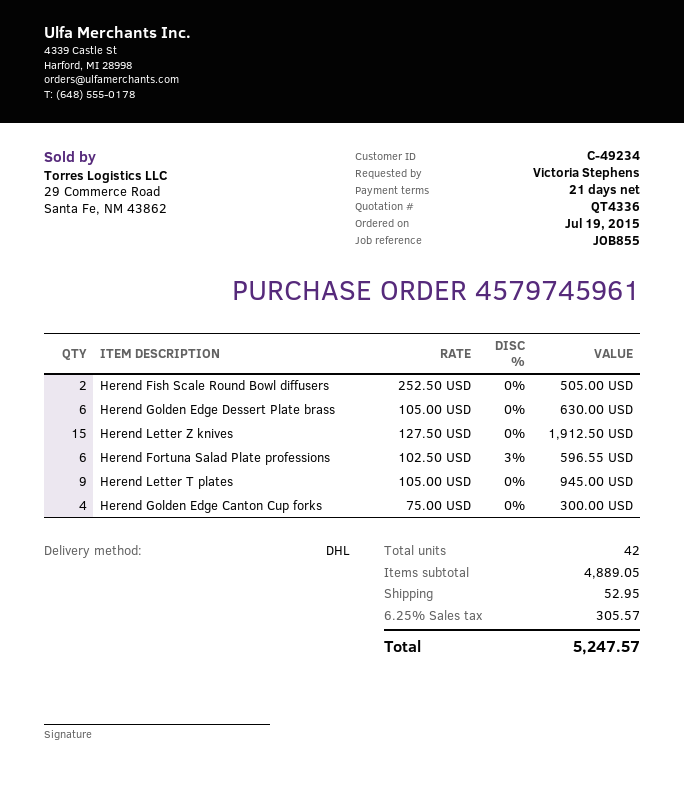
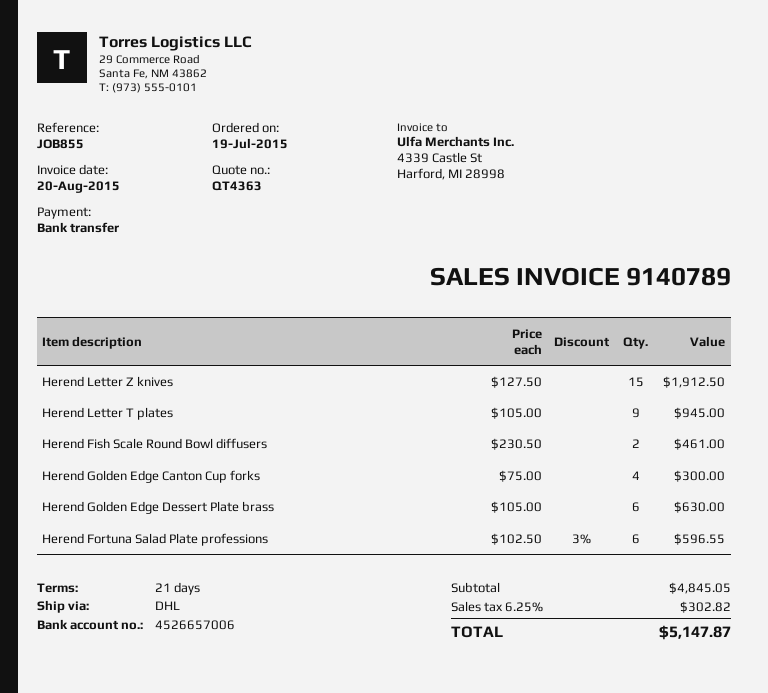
quote number: QT4336 -> QT4363
Herend Fish Scale Round Bowl diffusers: 2 x 252.50 = 505.00 -> 2 x 230.50 = 461.00
subtotal: 4889.05 -> 4845.05
shipping: 52.95 -> none
tax: 6.25% = 305.57 -> 6.25% = 302.82
total: 5247.57 -> 5147.87

